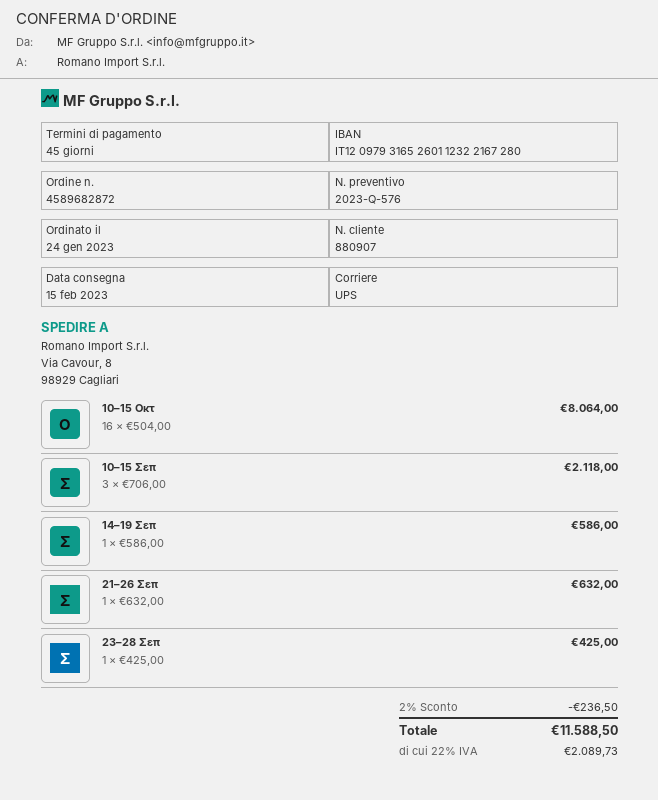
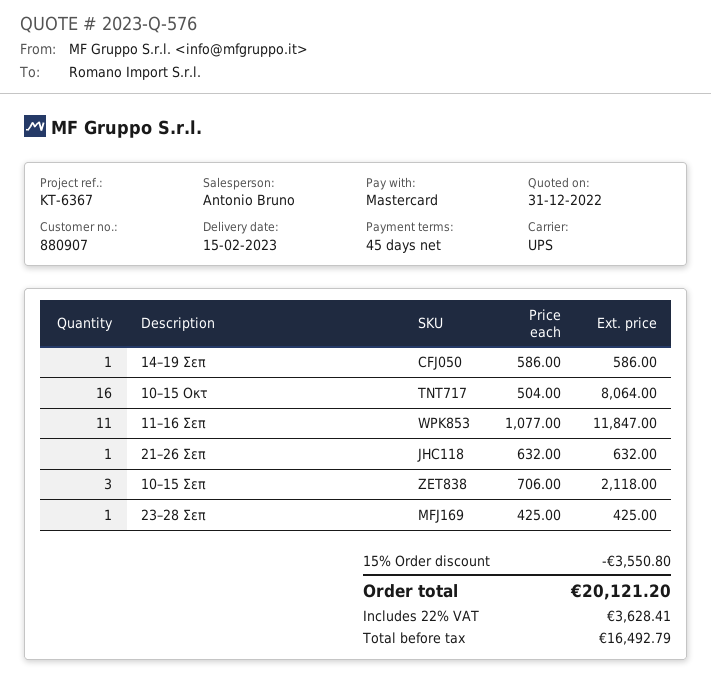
11–16 Σεπ: none -> 11 x 1077.00 = 11847.00
discount: 2% = 236.50 -> 15% = 3550.80
tax: 22% = 2089.73 -> 22% = 3628.41
total: 11588.50 -> 20121.20

